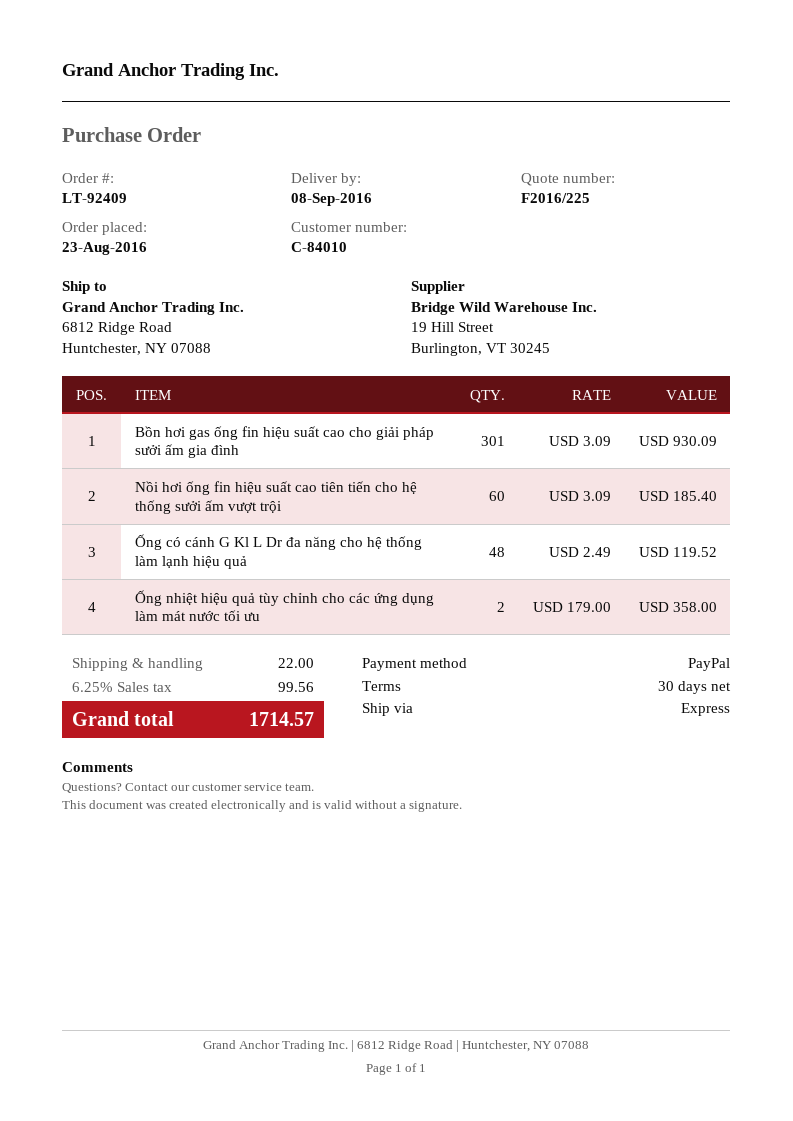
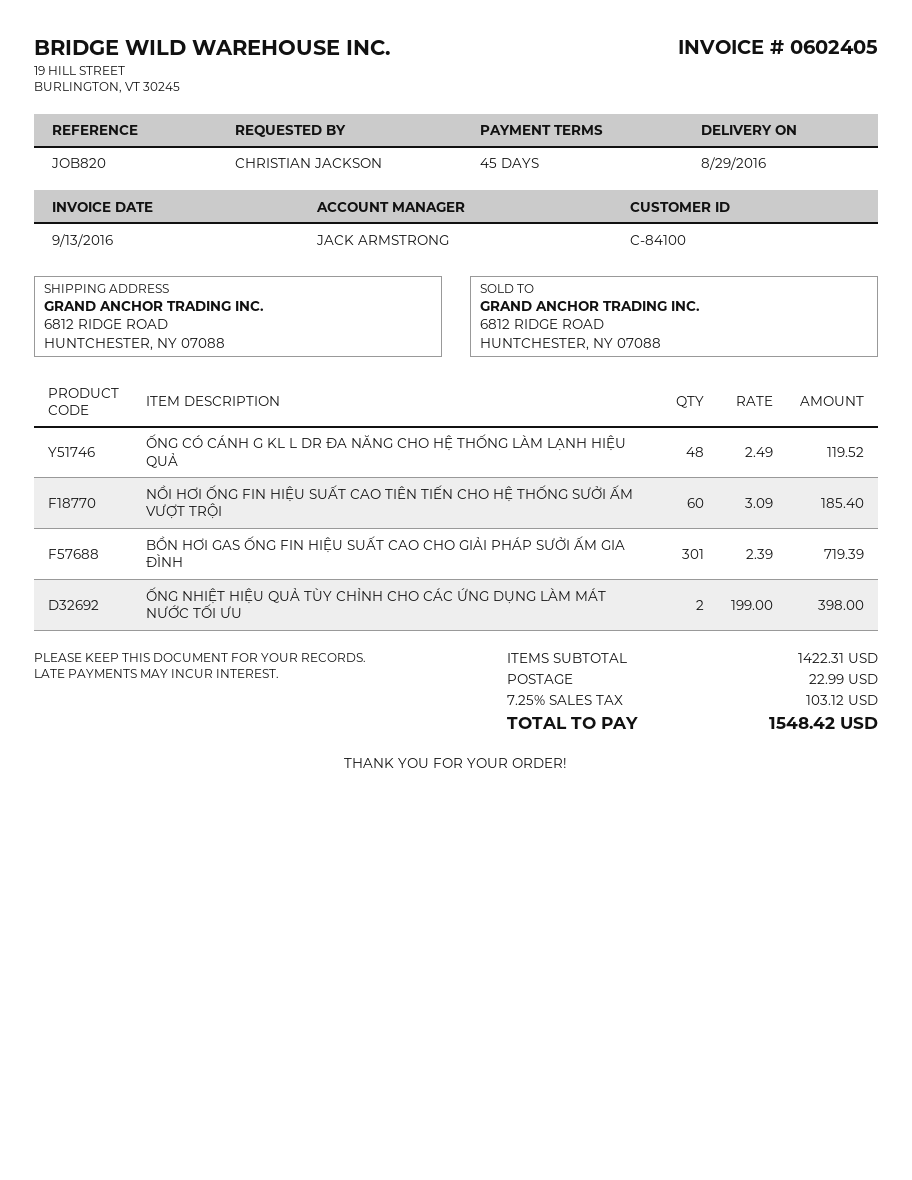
delivery date: 2016-09-08 -> 2016-08-29
payment terms: 30 days -> 45 days
customer number: C-84010 -> C-84100
Bồn hơi gas ống fin hiệu suất cao cho giải pháp sưởi ấm gia đình: 301 x 3.09 = 930.09 -> 301 x 2.39 = 719.39
Ống nhiệt hiệu quả tùy chỉnh cho các ứng dụng làm mát nước tối ưu: 2 x 179.00 = 358.00 -> 2 x 199.00 = 398.00
shipping: 22.00 -> 22.99
tax: 6.25% = 99.56 -> 7.25% = 103.12
total: 1714.57 -> 1548.42

